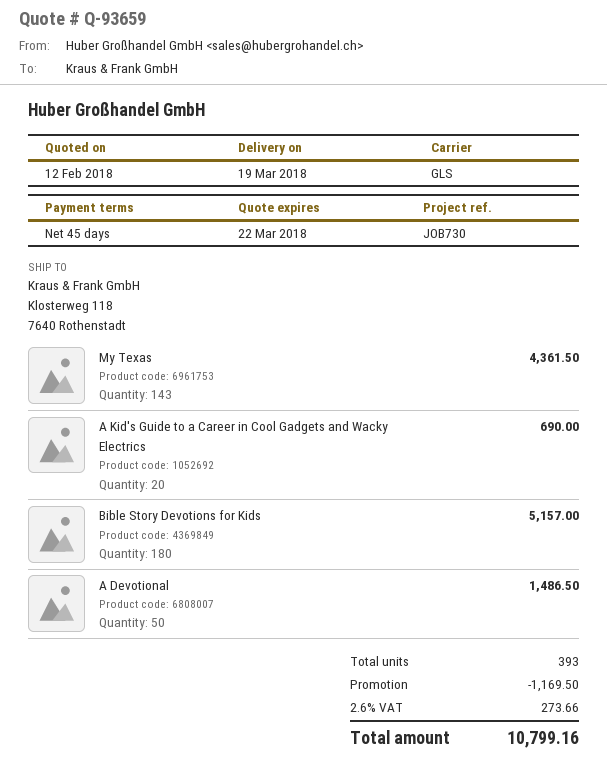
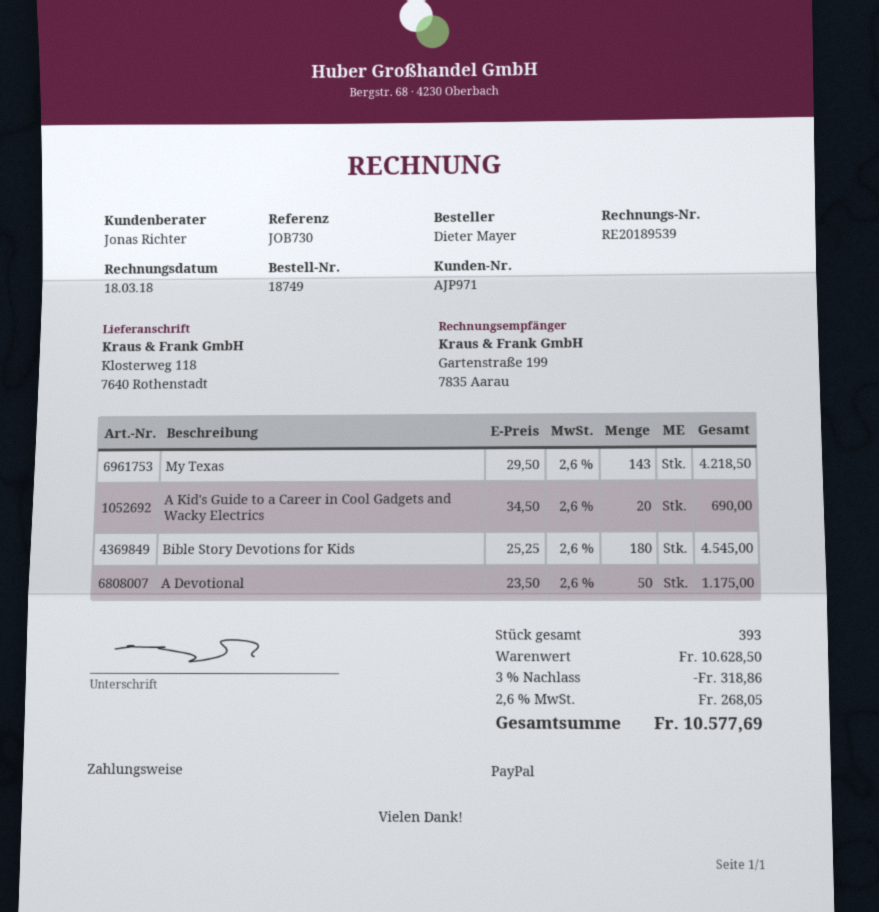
My Texas: 143 for 4361.50 -> 143 for 4218.50
Bible Story Devotions for Kids: 180 for 5157.00 -> 180 for 4545.00
A Devotional: 50 for 1486.50 -> 50 for 1175.00
discount: 1169.50 -> 318.86
tax: 2.6% = 273.66 -> 2.6% = 268.05
total: 10799.16 -> 10577.69

